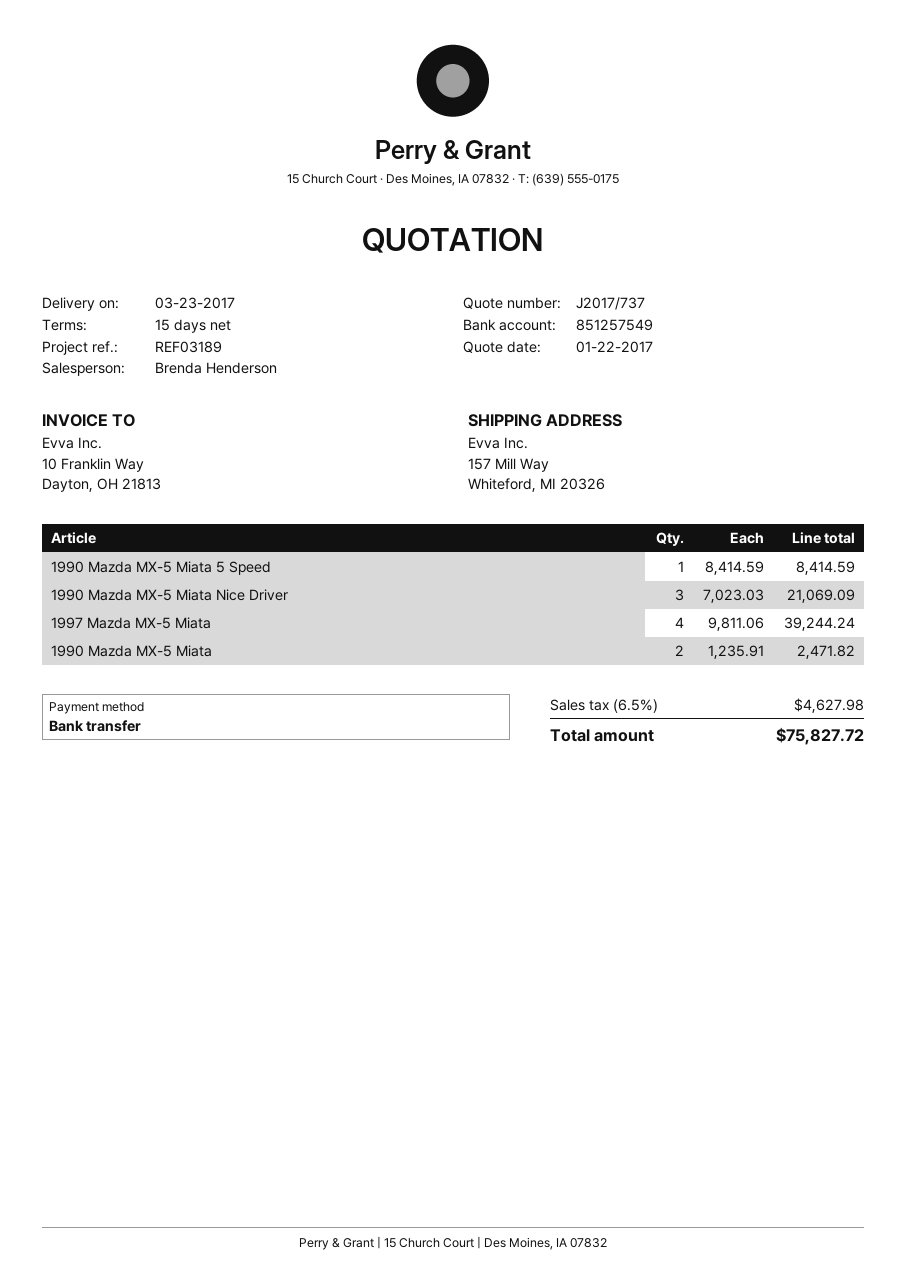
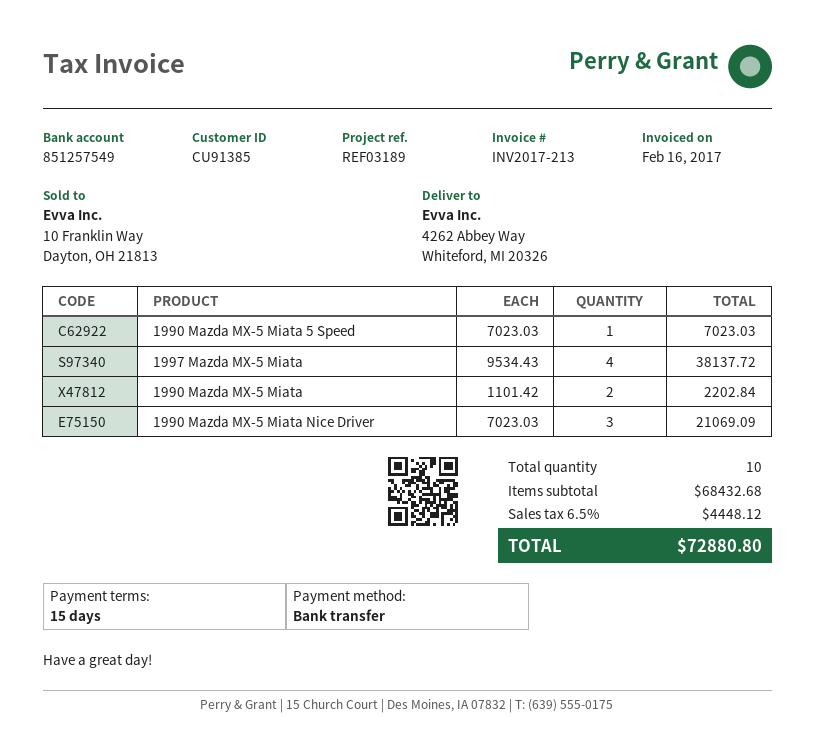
ship to: 157 Mill Way, Whiteford, MI 20326 -> 4262 Abbey Way, Whiteford, MI 20326
1990 Mazda MX-5 Miata 5 Speed: 1 x 8414.59 = 8414.59 -> 1 x 7023.03 = 7023.03
1997 Mazda MX-5 Miata: 4 x 9811.06 = 39244.24 -> 4 x 9534.43 = 38137.72
1990 Mazda MX-5 Miata: 2 x 1235.91 = 2471.82 -> 2 x 1101.42 = 2202.84
tax: 6.5% = 4627.98 -> 6.5% = 4448.12
total: 75827.72 -> 72880.80

